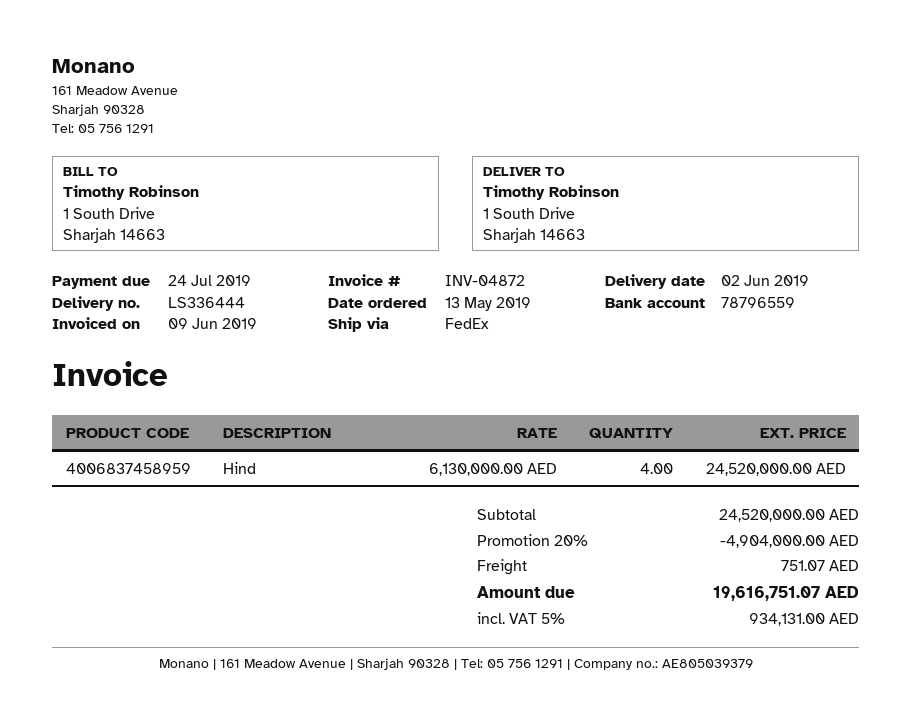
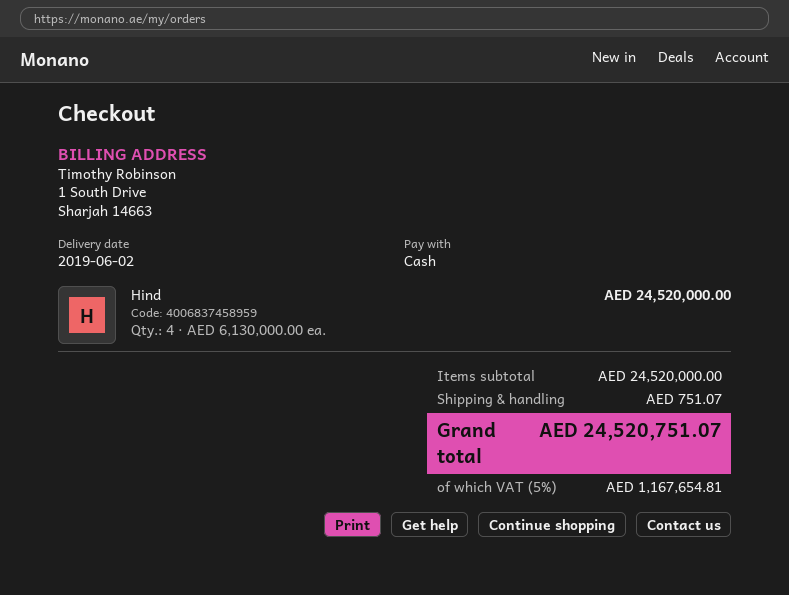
discount: 20% = 4904000.00 -> none
tax: 5% = 934131.00 -> 5% = 1167654.81
total: 19616751.07 -> 24520751.07

